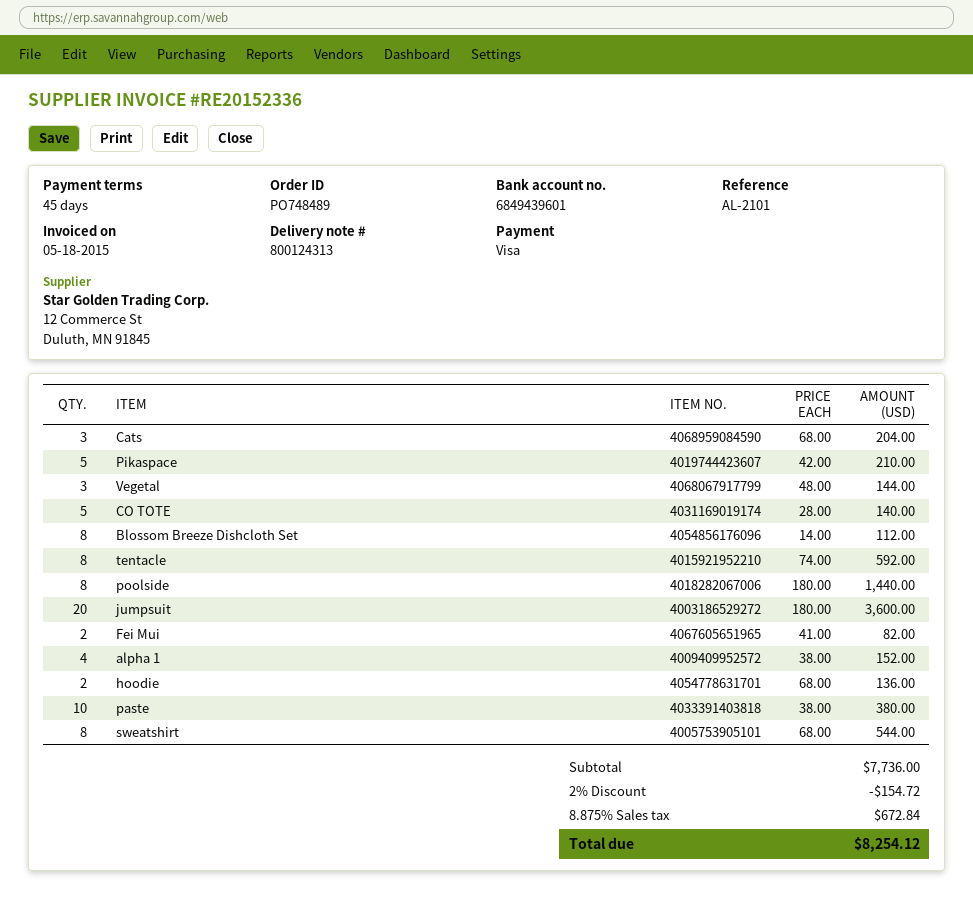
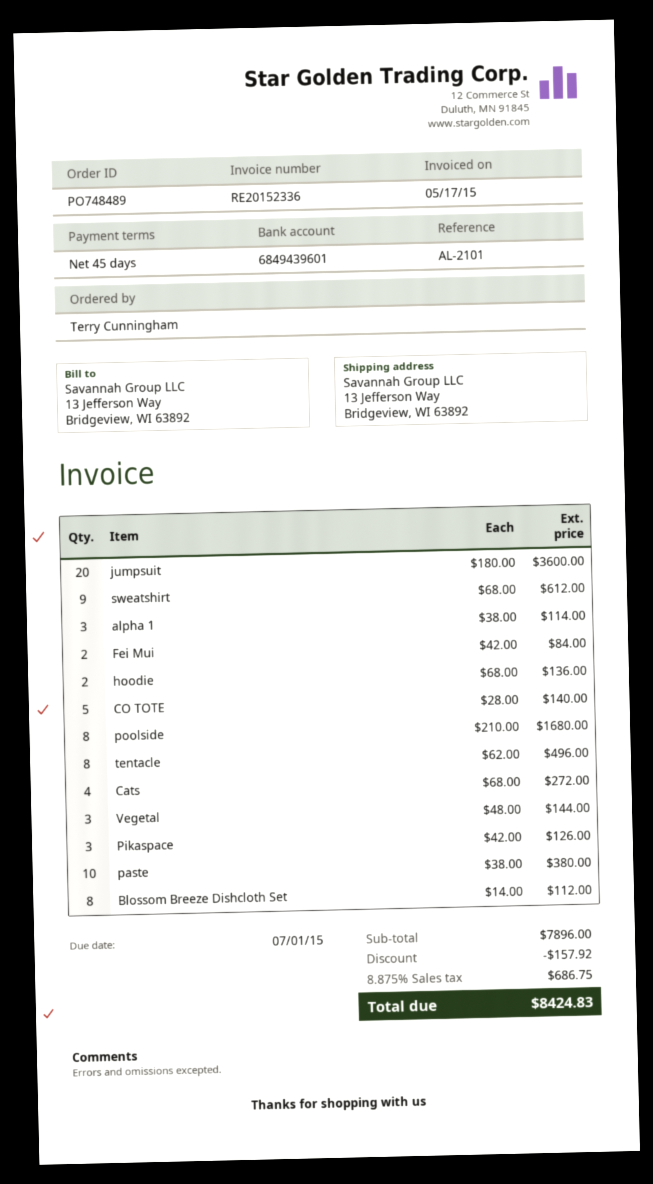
invoice date: 2015-05-18 -> 2015-05-17
Cats: 3 x 68.00 = 204.00 -> 4 x 68.00 = 272.00
Pikaspace: 5 x 42.00 = 210.00 -> 3 x 42.00 = 126.00
tentacle: 8 x 74.00 = 592.00 -> 8 x 62.00 = 496.00
poolside: 8 x 180.00 = 1440.00 -> 8 x 210.00 = 1680.00
Fei Mui: 2 x 41.00 = 82.00 -> 2 x 42.00 = 84.00
alpha 1: 4 x 38.00 = 152.00 -> 3 x 38.00 = 114.00
sweatshirt: 8 x 68.00 = 544.00 -> 9 x 68.00 = 612.00
subtotal: 7736.00 -> 7896.00
discount: 154.72 -> 157.92
tax: 8.875% = 672.84 -> 8.875% = 686.75
total: 8254.12 -> 8424.83

